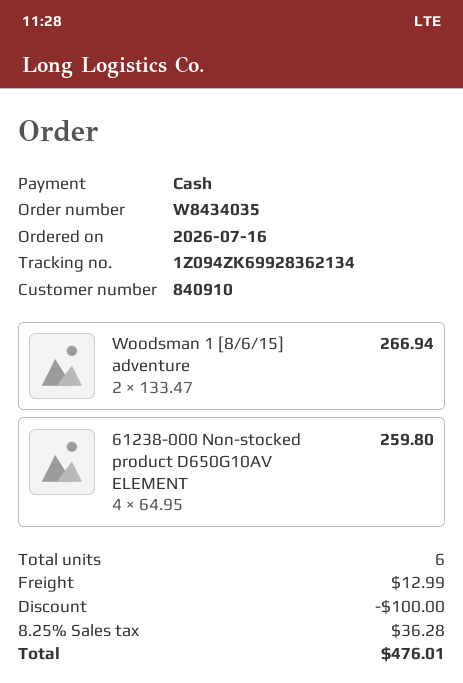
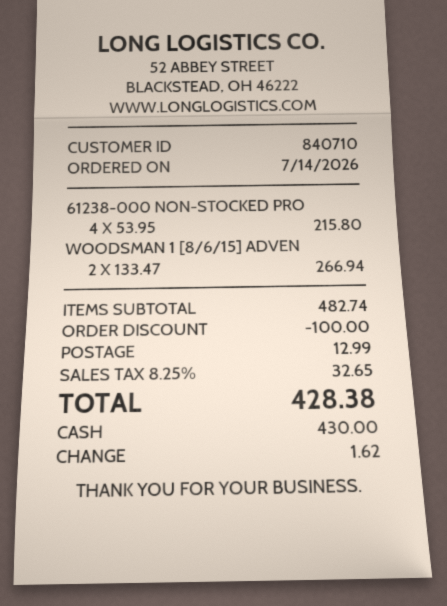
order date: 2026-07-16 -> 2026-07-14
customer number: 840910 -> 840710
61238-000 Non-stocked product D650G10AV ELEMENT: 4 x 64.95 = 259.80 -> 4 x 53.95 = 215.80
tax: 8.25% = 36.28 -> 8.25% = 32.65
total: 476.01 -> 428.38

